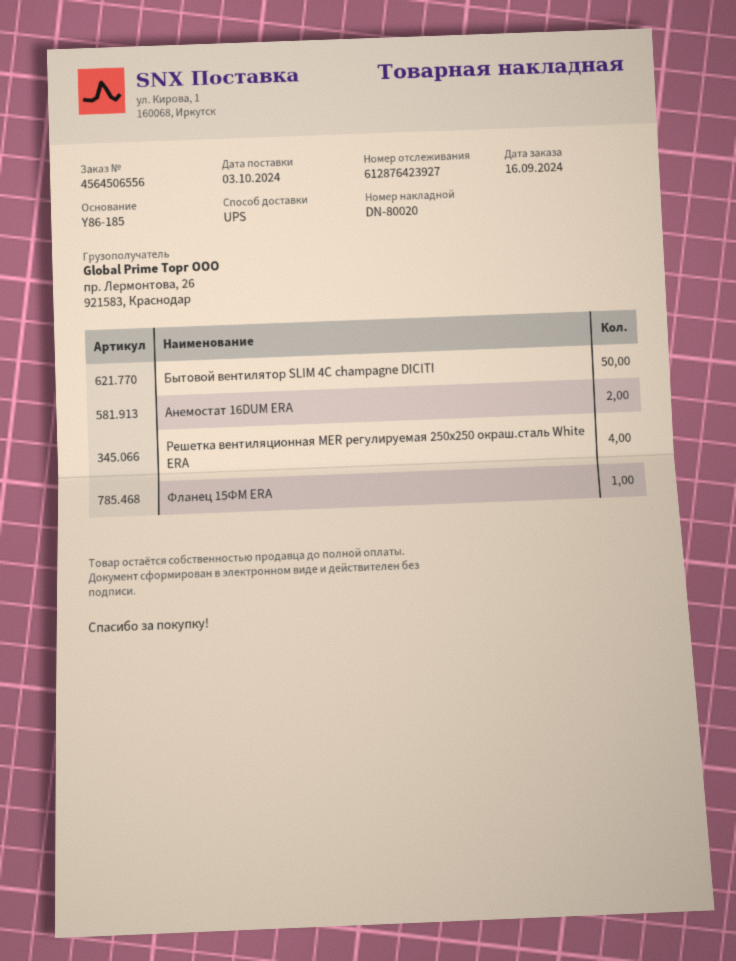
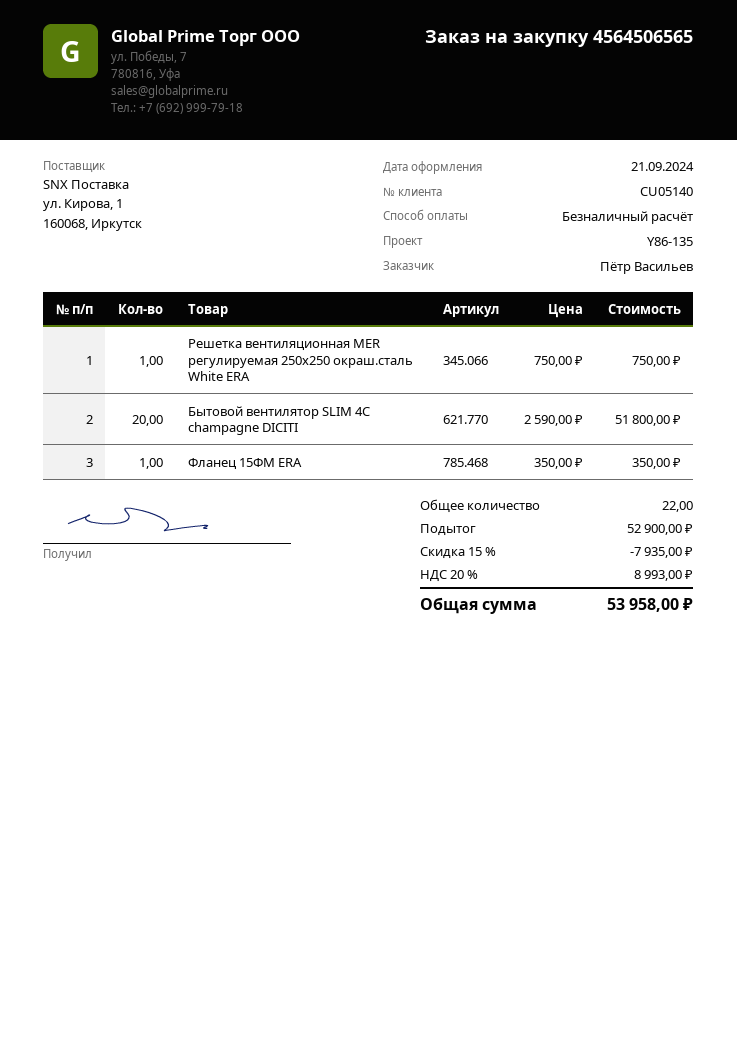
order number: 4564506556 -> 4564506565
order date: 2024-09-16 -> 2024-09-21
reference: Y86-185 -> Y86-135
Бытовой вентилятор SLIM 4C champagne DICITI: 50 -> 20
Анемостат 16DUM ERA: 2 -> none
Решетка вентиляционная MER регулируемая 250х250 окраш.сталь White ERA: 4 -> 1

